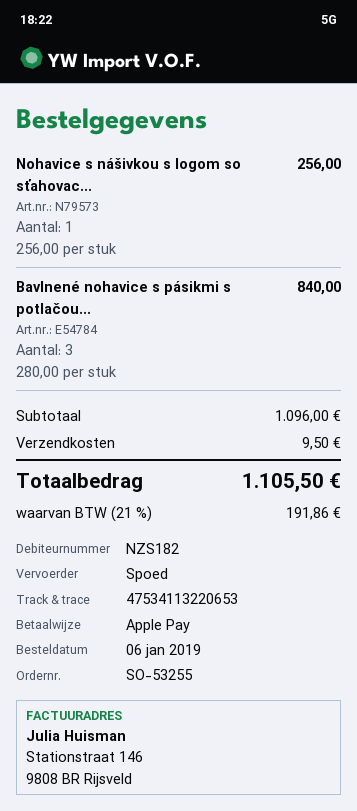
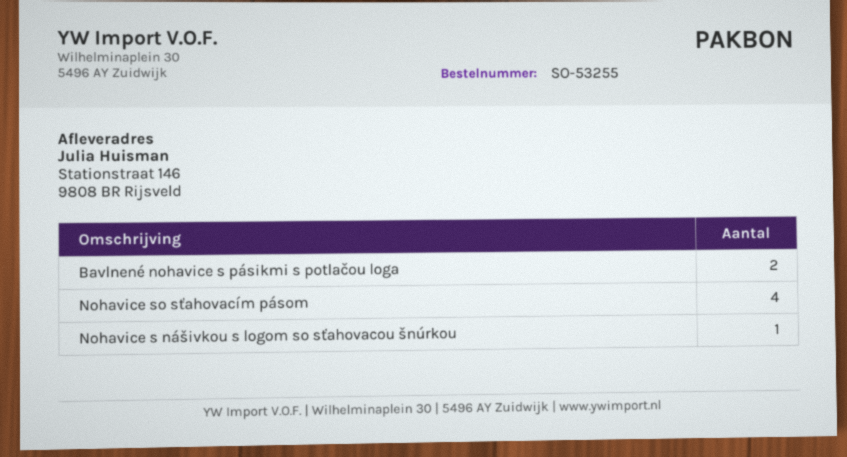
Bavlnené nohavice s pásikmi s potlačou...: 3 -> 2
Nohavice so sťahovacím pásom: none -> 4

